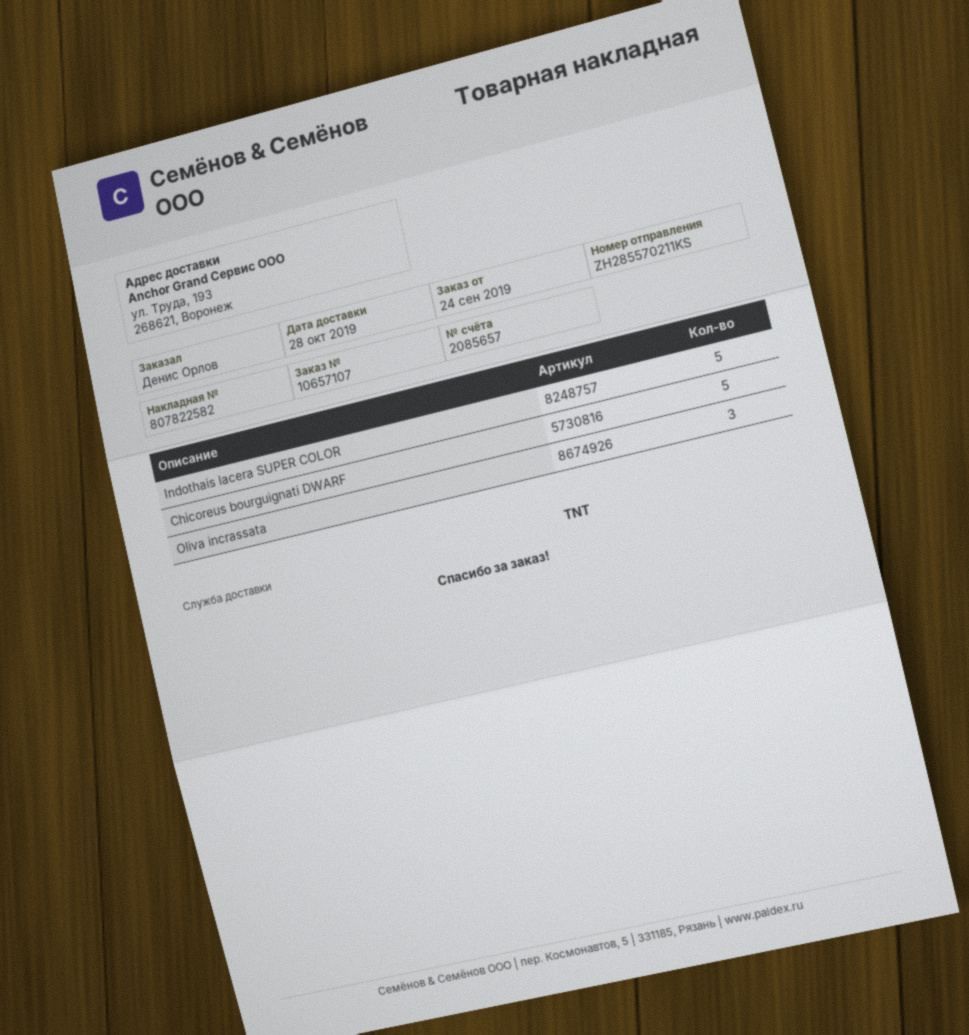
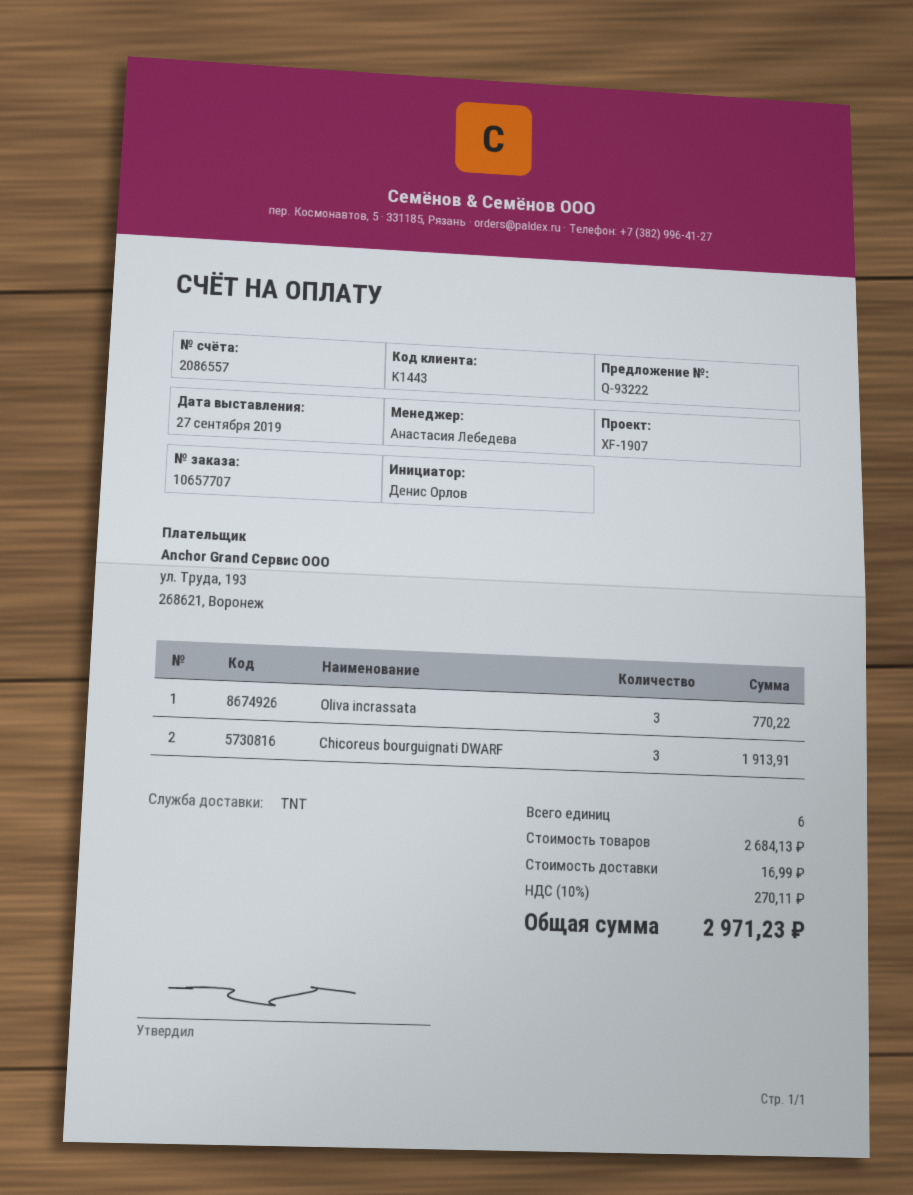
order number: 10657107 -> 10657707
invoice number: 2085657 -> 2086557
Indothais lacera SUPER COLOR: 5 -> none
Chicoreus bourguignati DWARF: 5 -> 3

